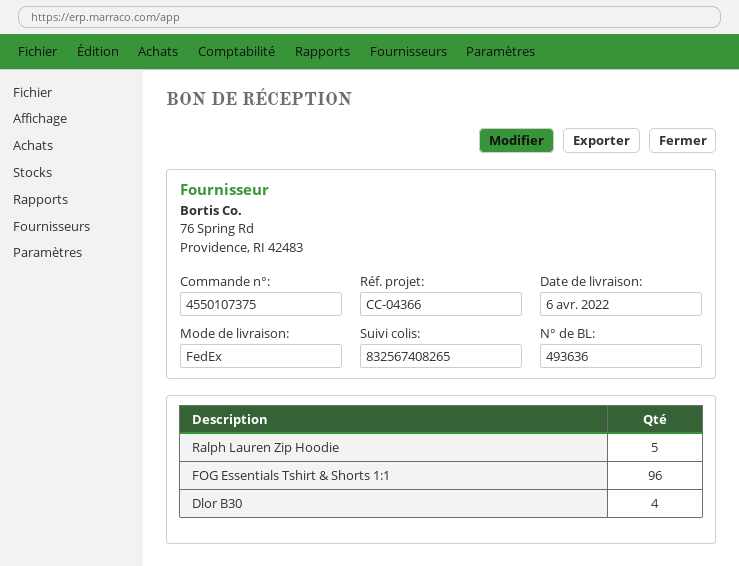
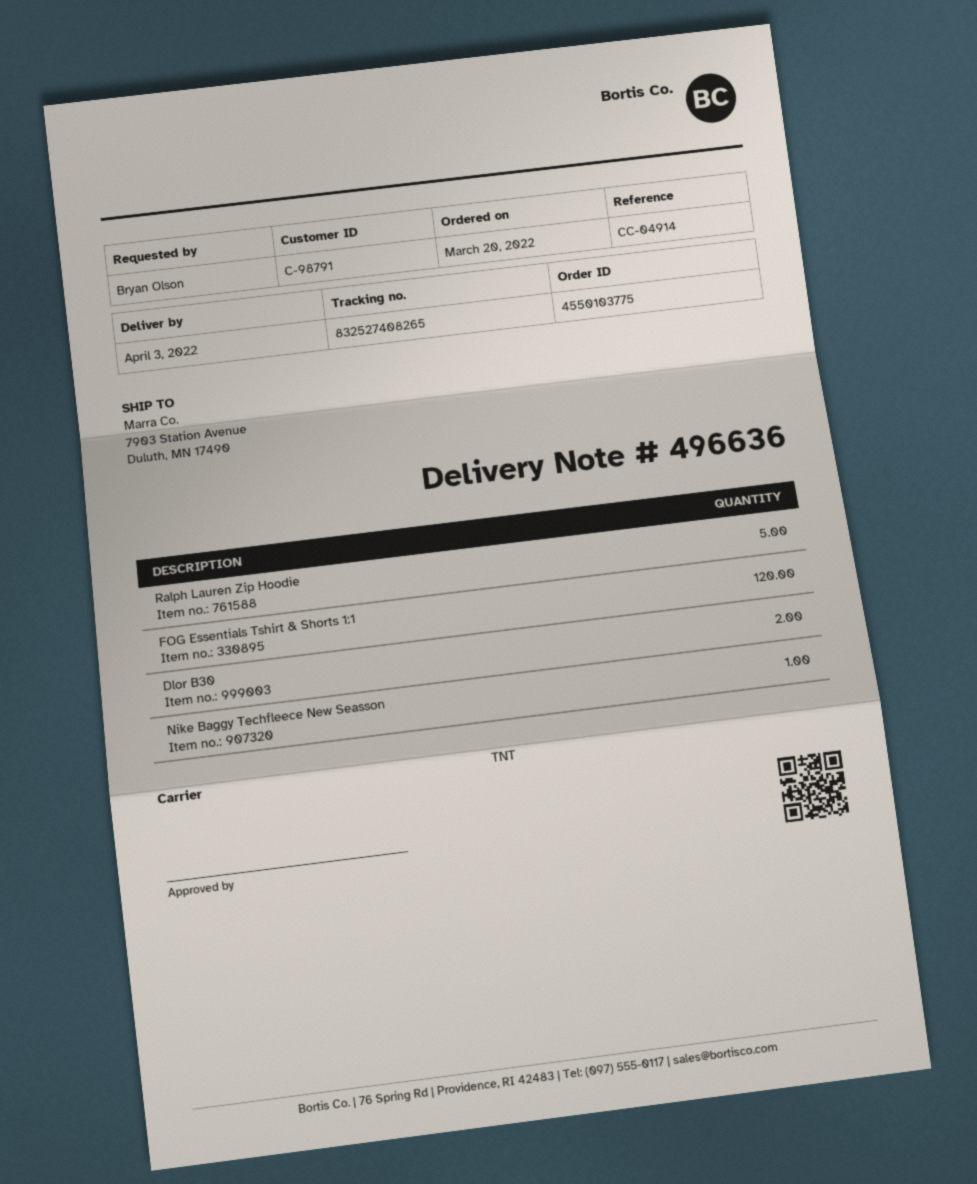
order number: 4550107375 -> 4550103775
delivery note number: 493636 -> 496636
delivery date: 2022-04-06 -> 2022-04-03
reference: CC-04366 -> CC-04914
shipping method: FedEx -> TNT
tracking number: 832567408265 -> 832527408265
FOG Essentials Tshirt & Shorts 1:1: 96 -> 120
Dlor B30: 4 -> 2
Nike Baggy Techfleece New Seasson: none -> 1

